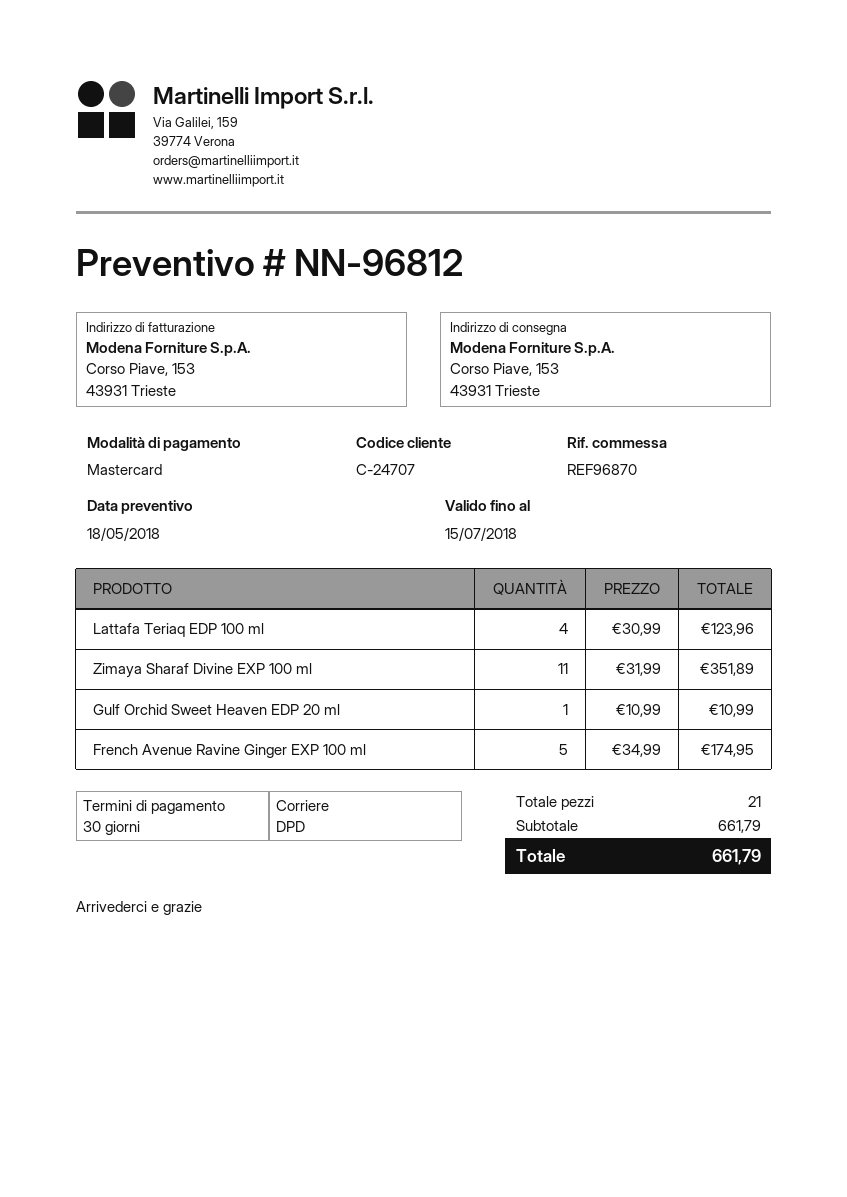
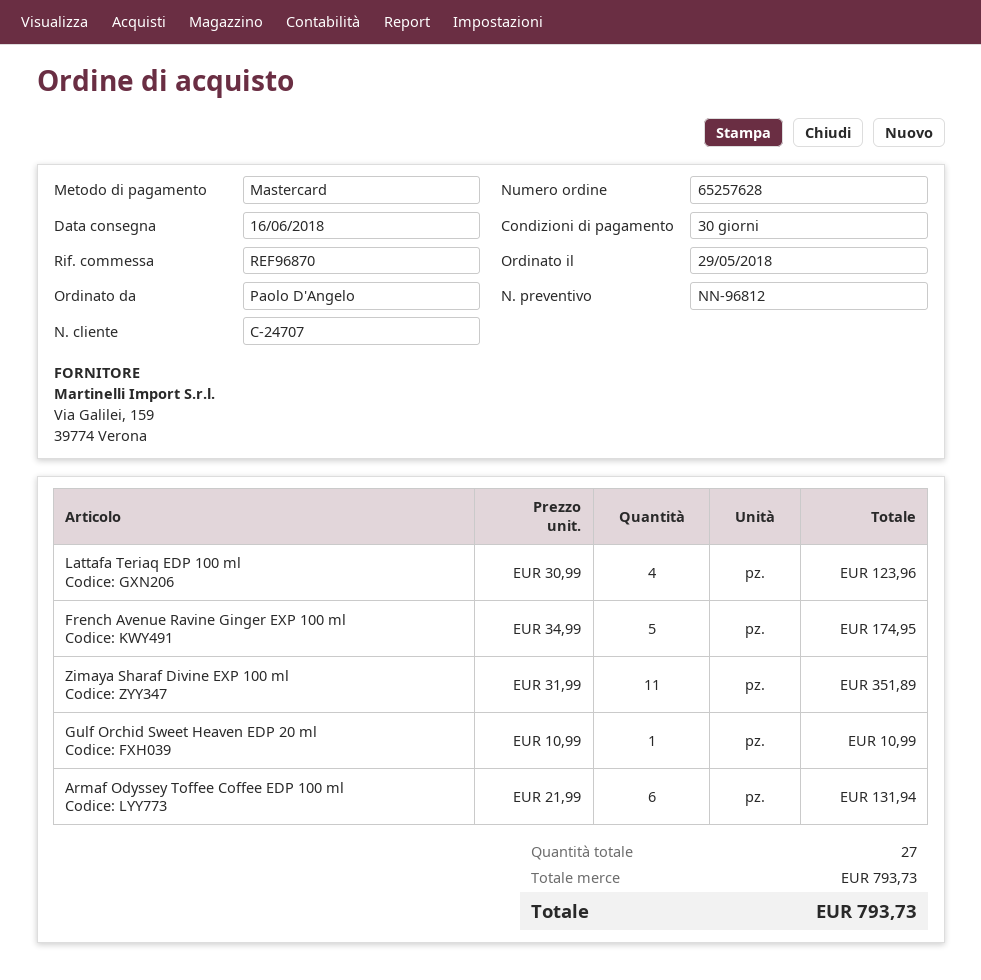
Armaf Odyssey Toffee Coffee EDP 100 ml: none -> 6 x 21.99 = 131.94
total quantity: 21 -> 27
subtotal: 661.79 -> 793.73
total: 661.79 -> 793.73

